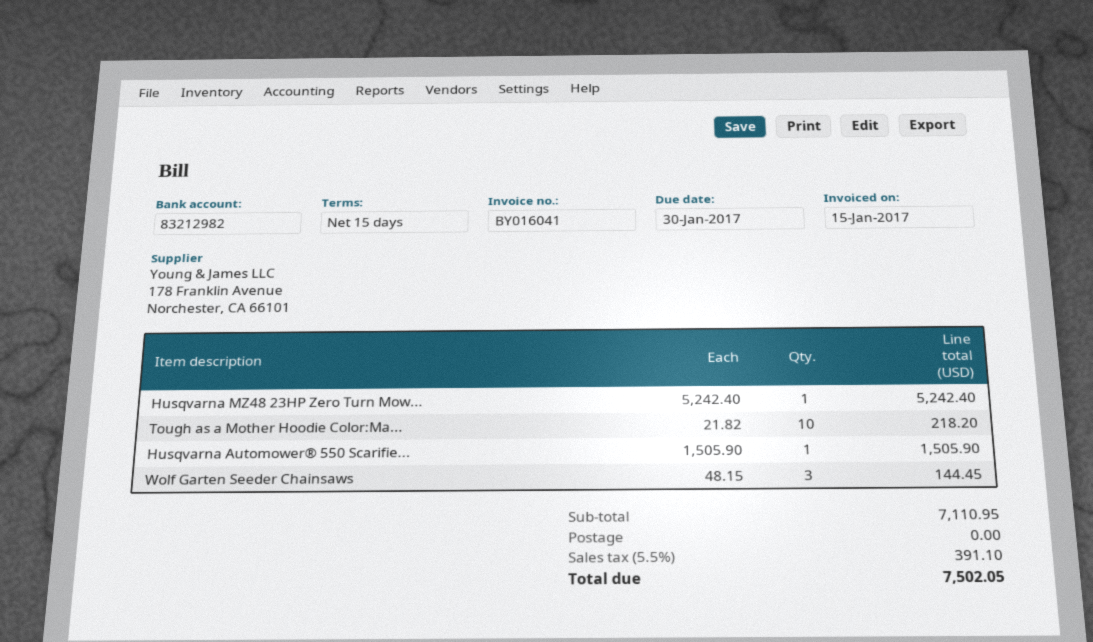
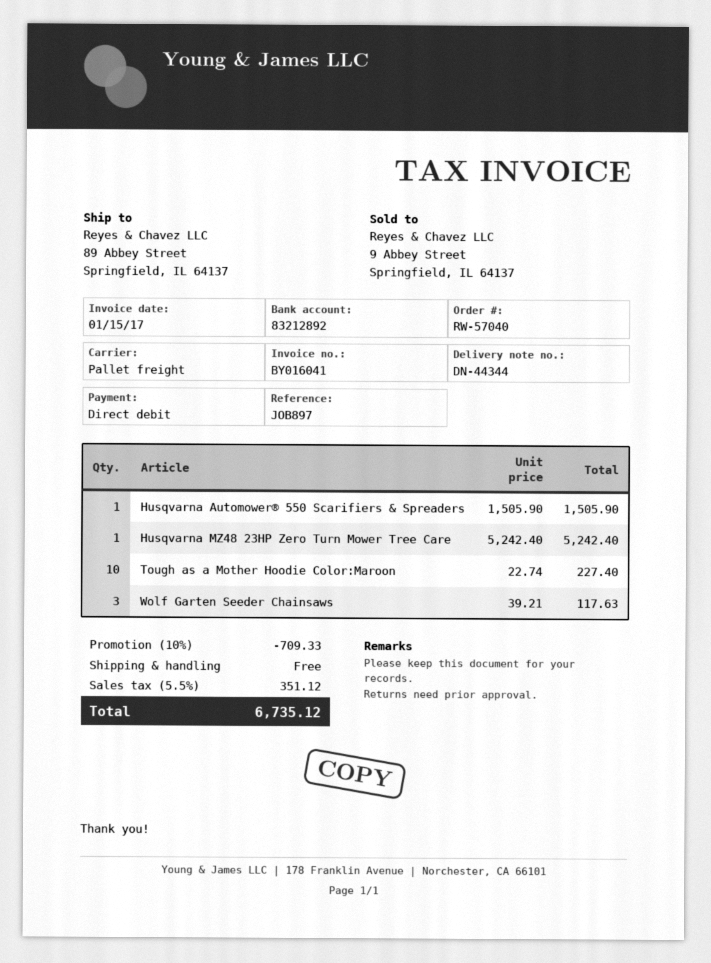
bank account: 83212982 -> 83212892
Tough as a Mother Hoodie Color:Ma...: 10 x 21.82 = 218.20 -> 10 x 22.74 = 227.40
Wolf Garten Seeder Chainsaws: 3 x 48.15 = 144.45 -> 3 x 39.21 = 117.63
discount: none -> 10% = 709.33
tax: 5.5% = 391.10 -> 5.5% = 351.12
total: 7502.05 -> 6735.12

